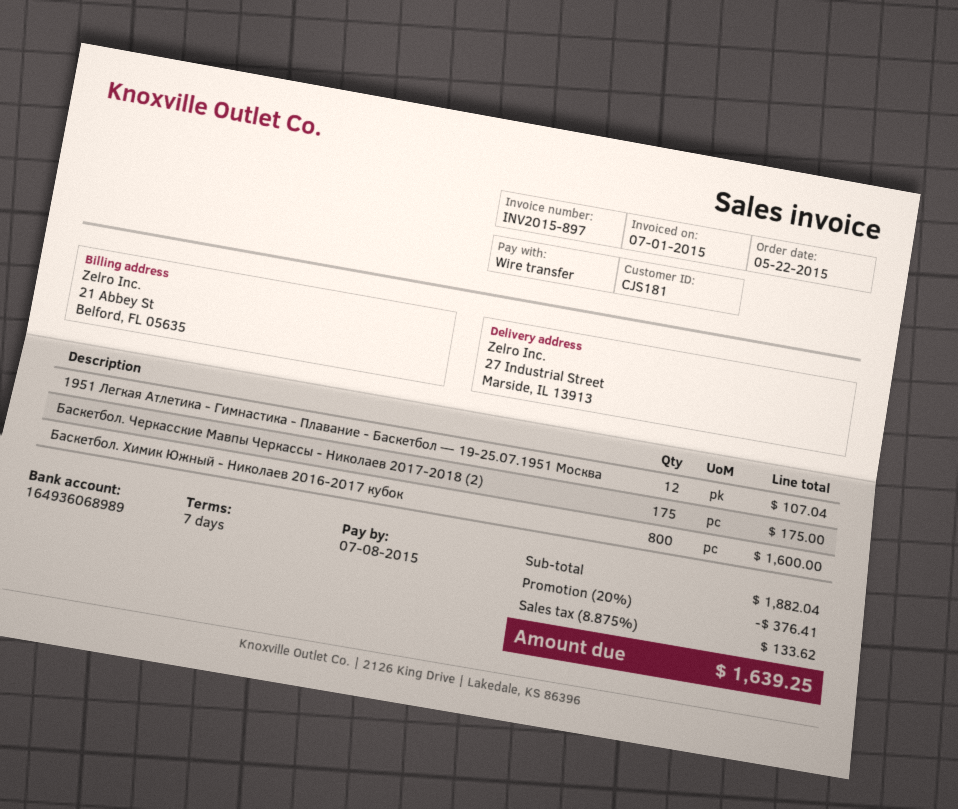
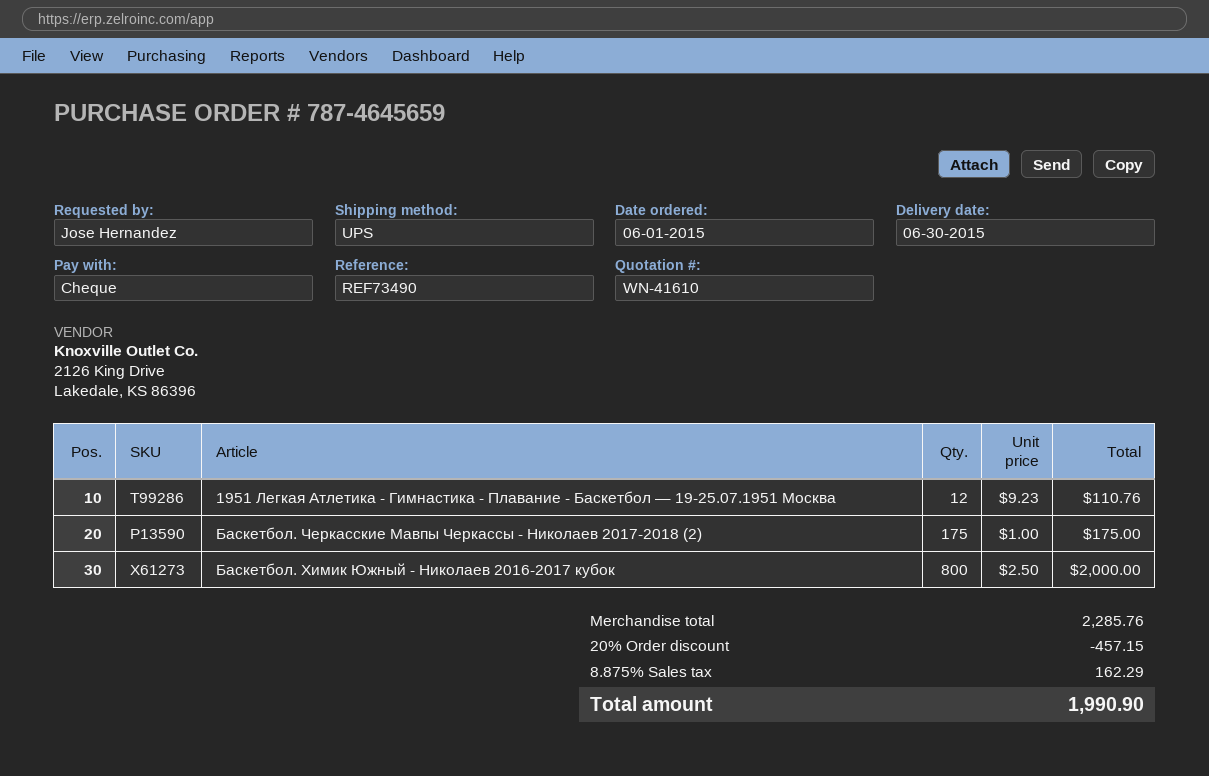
order date: 2015-05-22 -> 2015-06-01
payment method: bank transfer -> cheque
1951 Легкая Атлетика - Гимнастика - Плавание - Баскетбол — 19-25.07.1951 Москва: 12 for 107.04 -> 12 for 110.76
Баскетбол. Химик Южный - Николаев 2016-2017 кубок: 800 for 1600.00 -> 800 for 2000.00
subtotal: 1882.04 -> 2285.76
discount: 20% = 376.41 -> 20% = 457.15
tax: 8.875% = 133.62 -> 8.875% = 162.29
total: 1639.25 -> 1990.90

